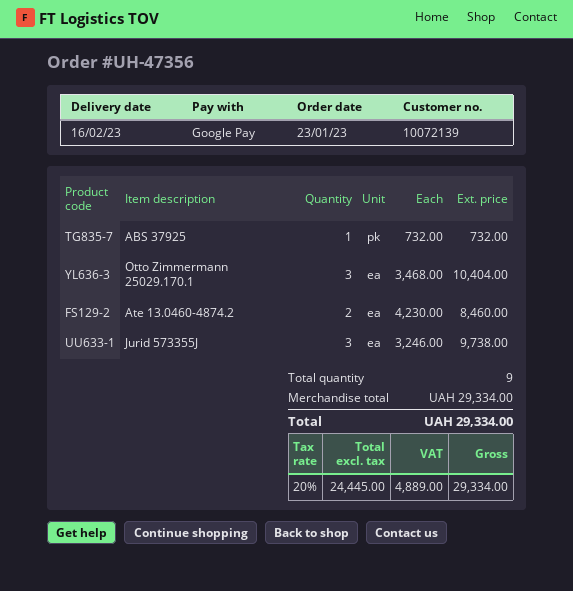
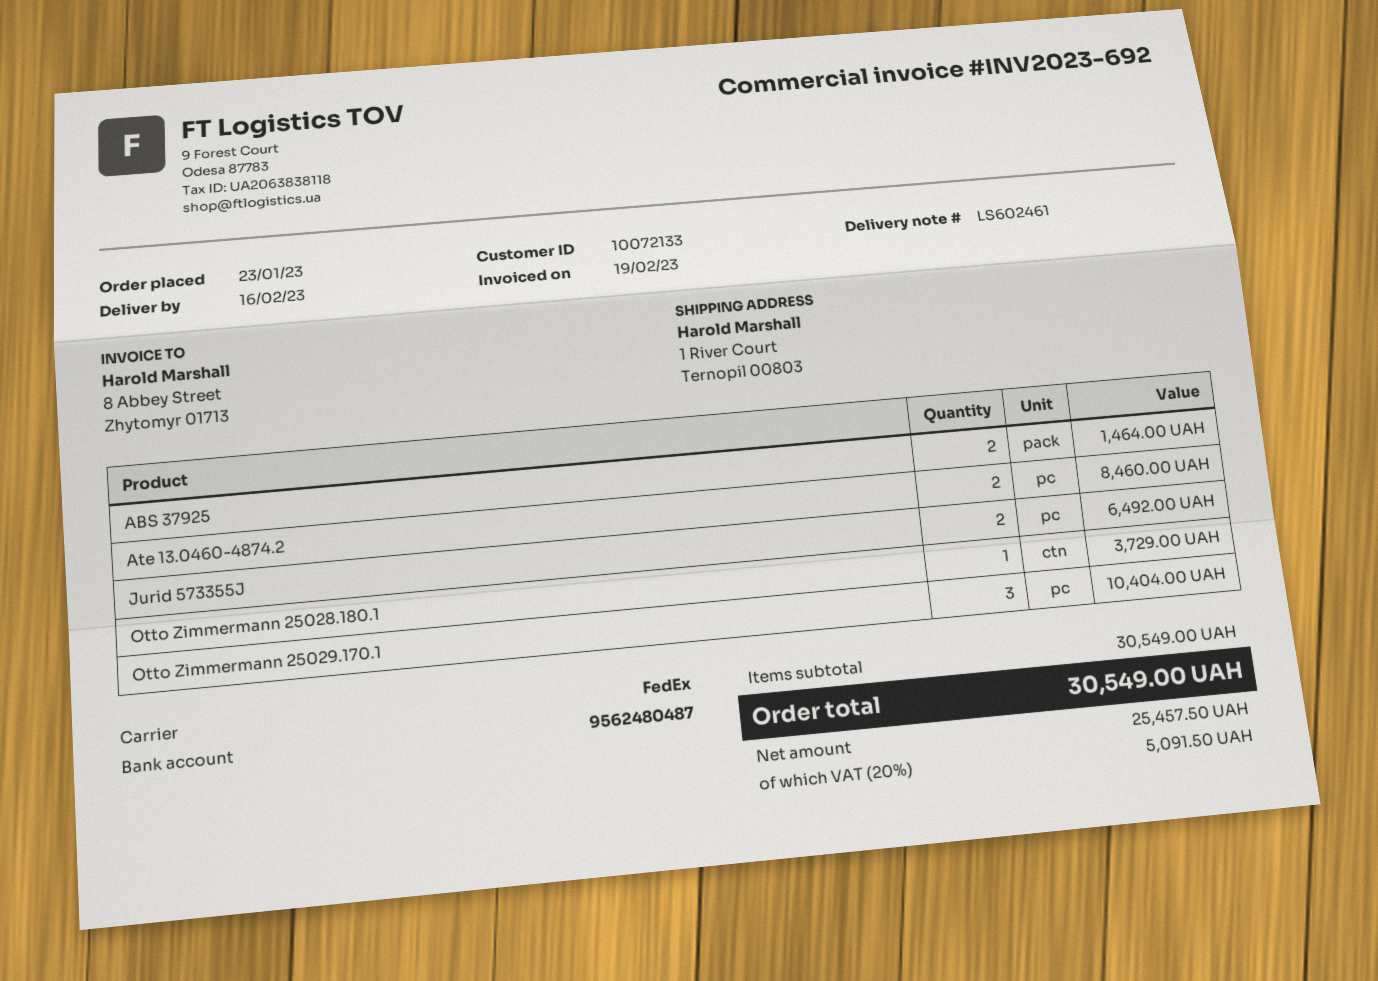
customer number: 10072139 -> 10072133
ABS 37925: 1 for 732.00 -> 2 for 1464.00
Jurid 573355J: 3 for 9738.00 -> 2 for 6492.00
Otto Zimmermann 25028.180.1: none -> 1 for 3729.00
subtotal: 29334.00 -> 30549.00
net: 24445.00 -> 25457.50
tax: 20% = 4889.00 -> 20% = 5091.50
total: 29334.00 -> 30549.00

